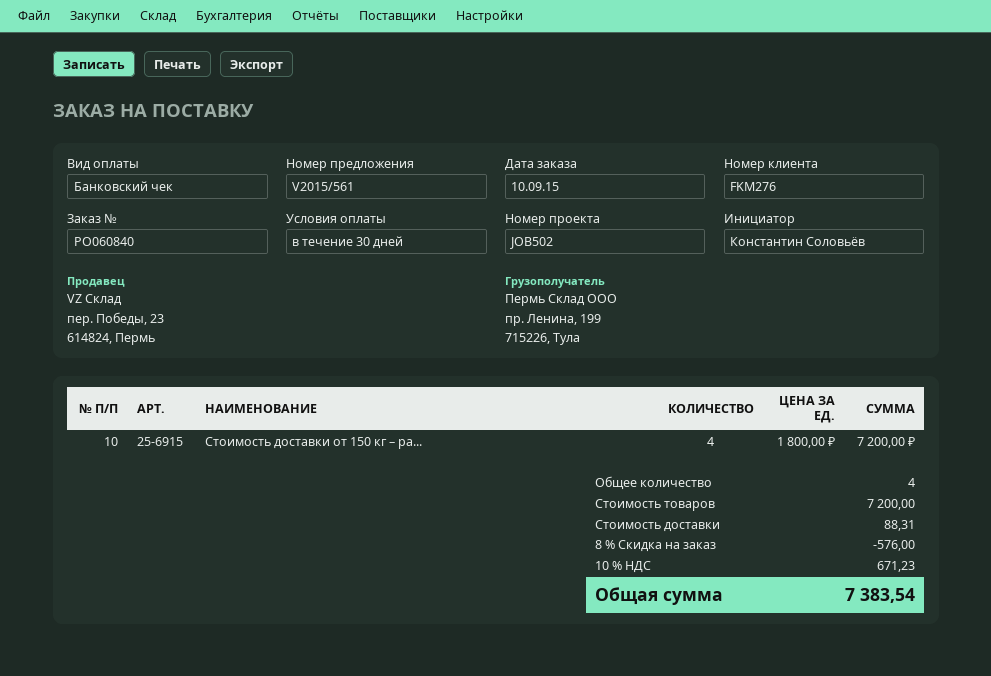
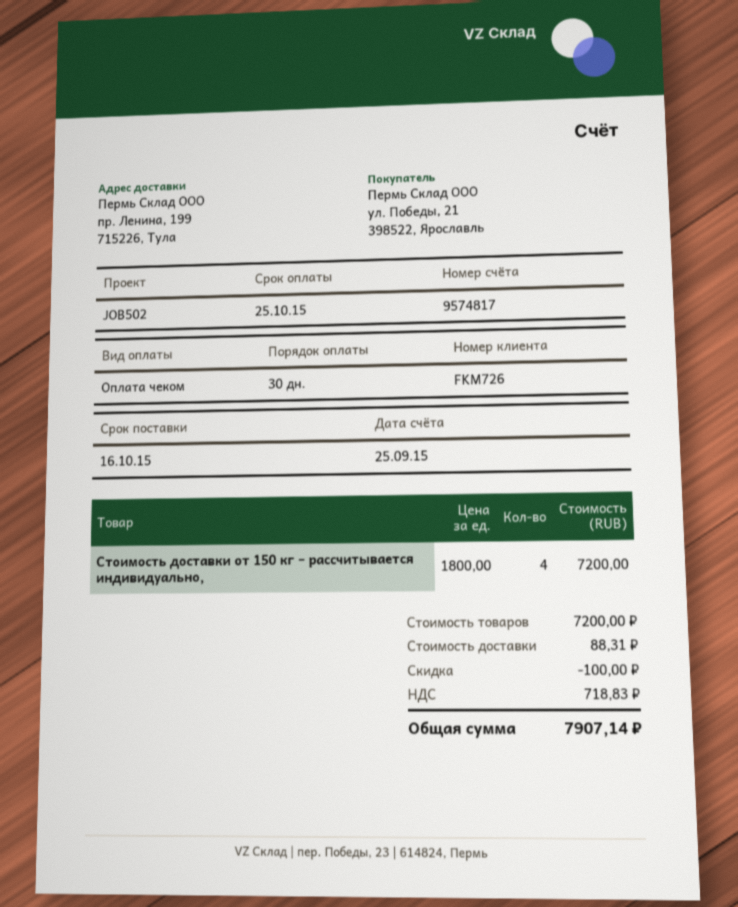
customer number: FKM276 -> FKM726
discount: 576.00 -> 100.00
tax: 671.23 -> 718.83
total: 7383.54 -> 7907.14

